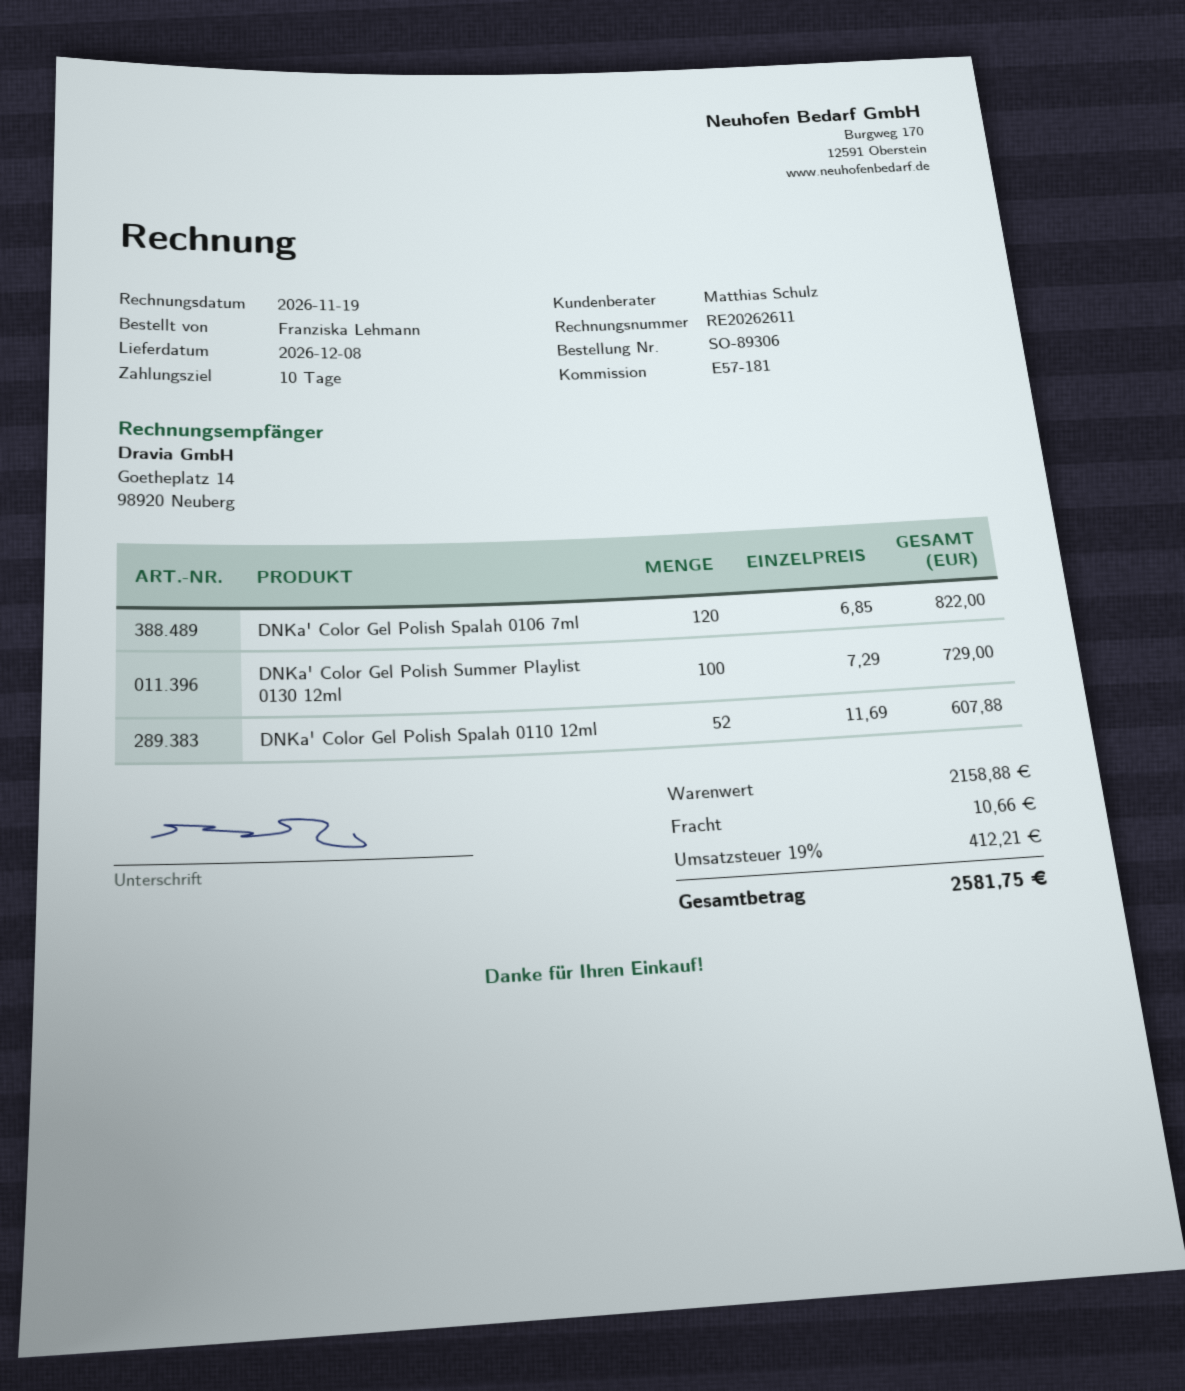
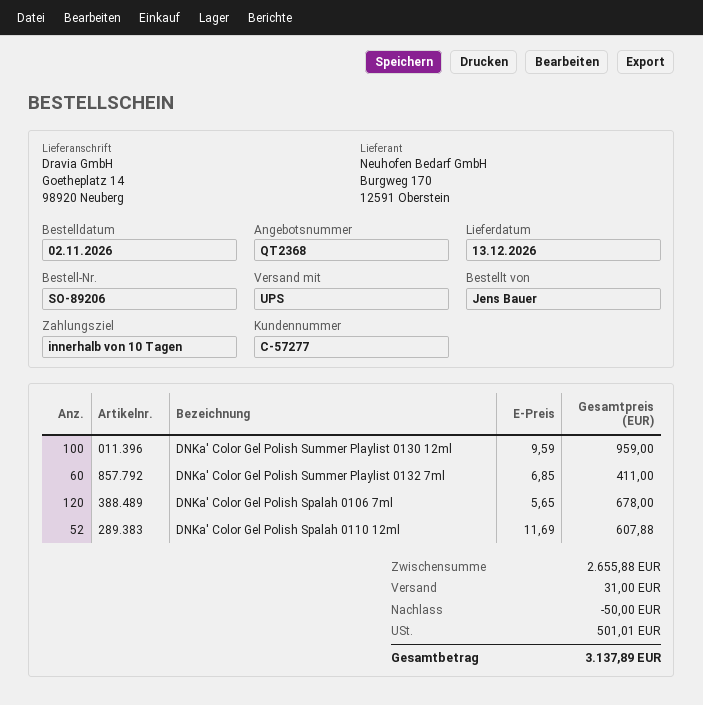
order number: SO-89306 -> SO-89206
delivery date: 2026-12-08 -> 2026-12-13
ordered by: Franziska Lehmann -> Jens Bauer
DNKa' Color Gel Polish Spalah 0106 7ml: 120 x 6.85 = 822.00 -> 120 x 5.65 = 678.00
DNKa' Color Gel Polish Summer Playlist 0130 12ml: 100 x 7.29 = 729.00 -> 100 x 9.59 = 959.00
DNKa' Color Gel Polish Summer Playlist 0132 7ml: none -> 60 x 6.85 = 411.00
subtotal: 2158.88 -> 2655.88
discount: none -> 50.00
shipping: 10.66 -> 31.00
tax: 412.21 -> 501.01
total: 2581.75 -> 3137.89

